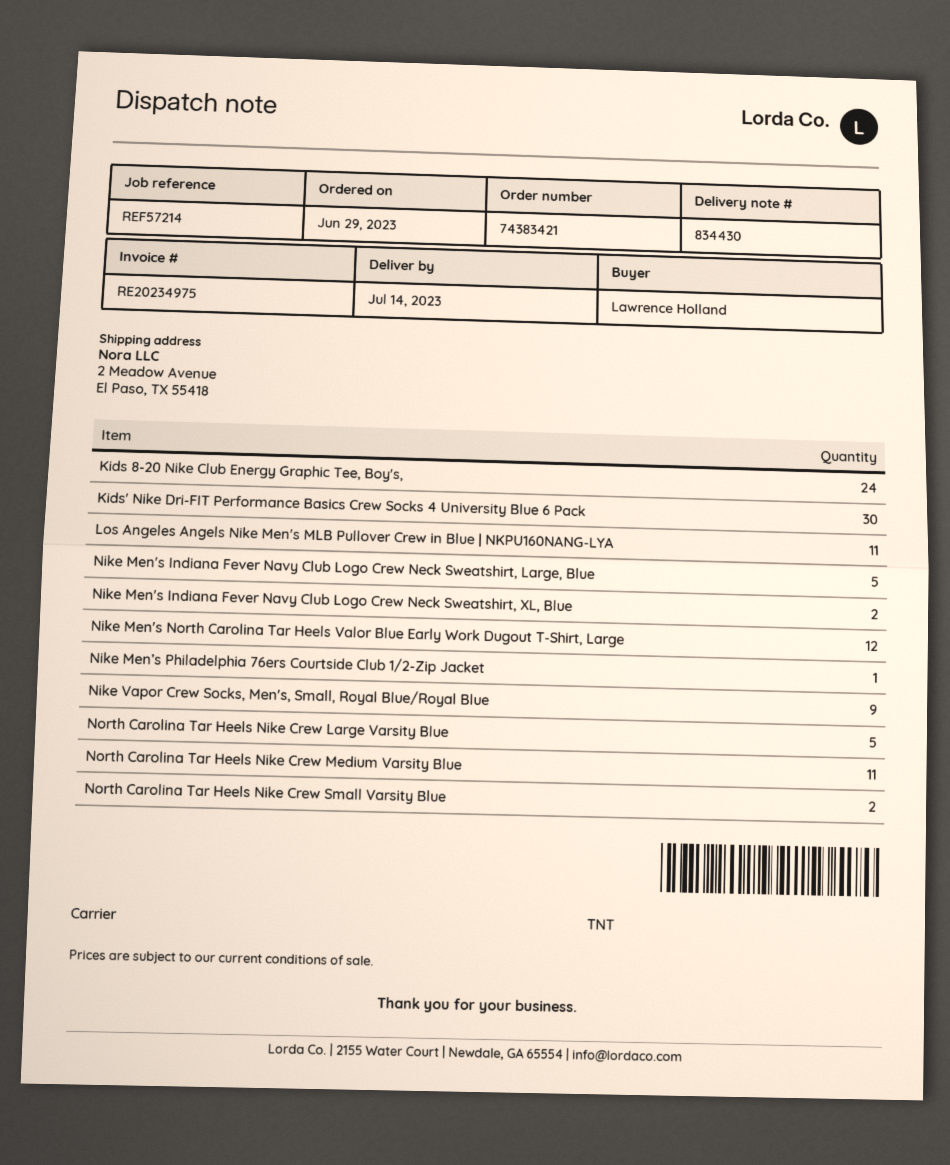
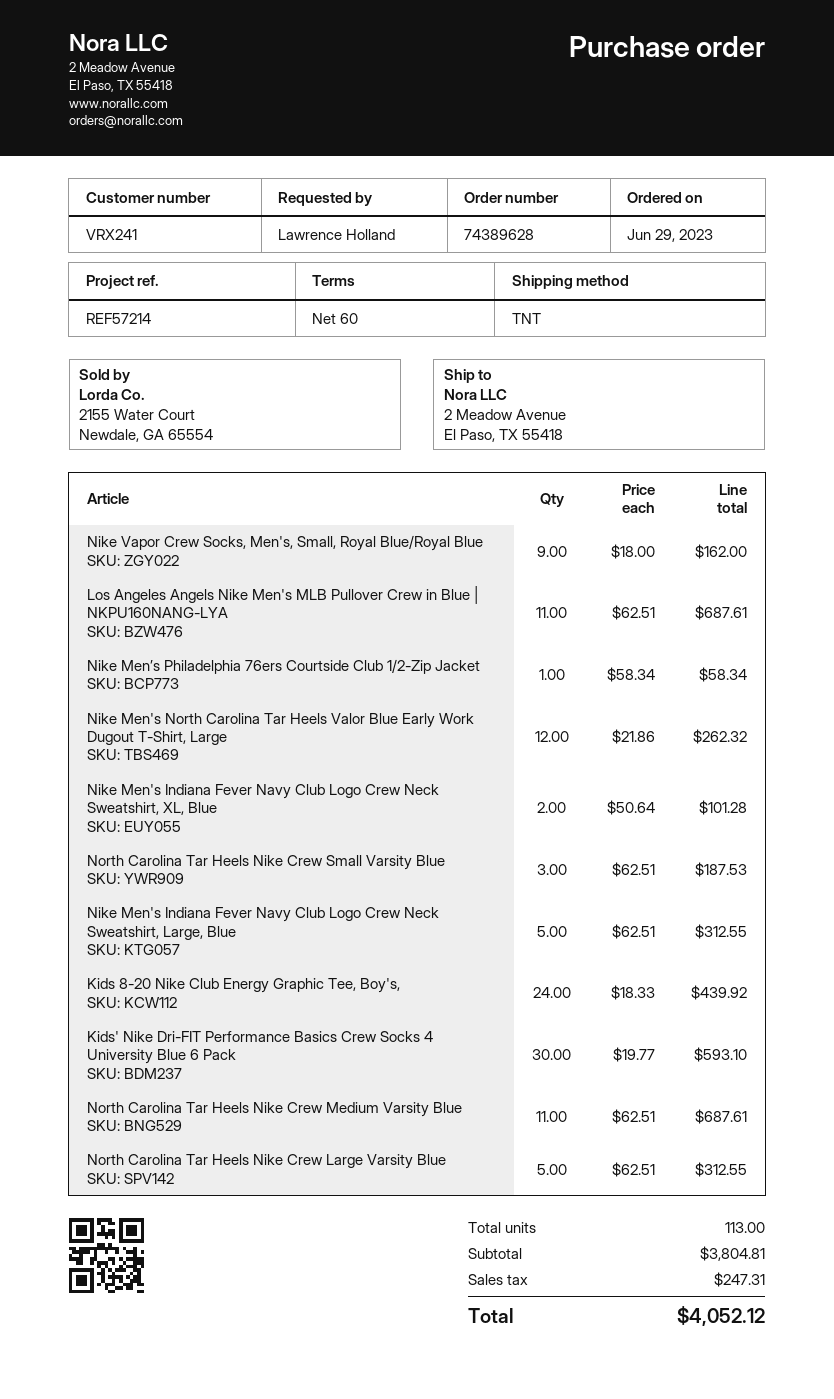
order number: 74383421 -> 74389628
North Carolina Tar Heels Nike Crew Small Varsity Blue: 2 -> 3

